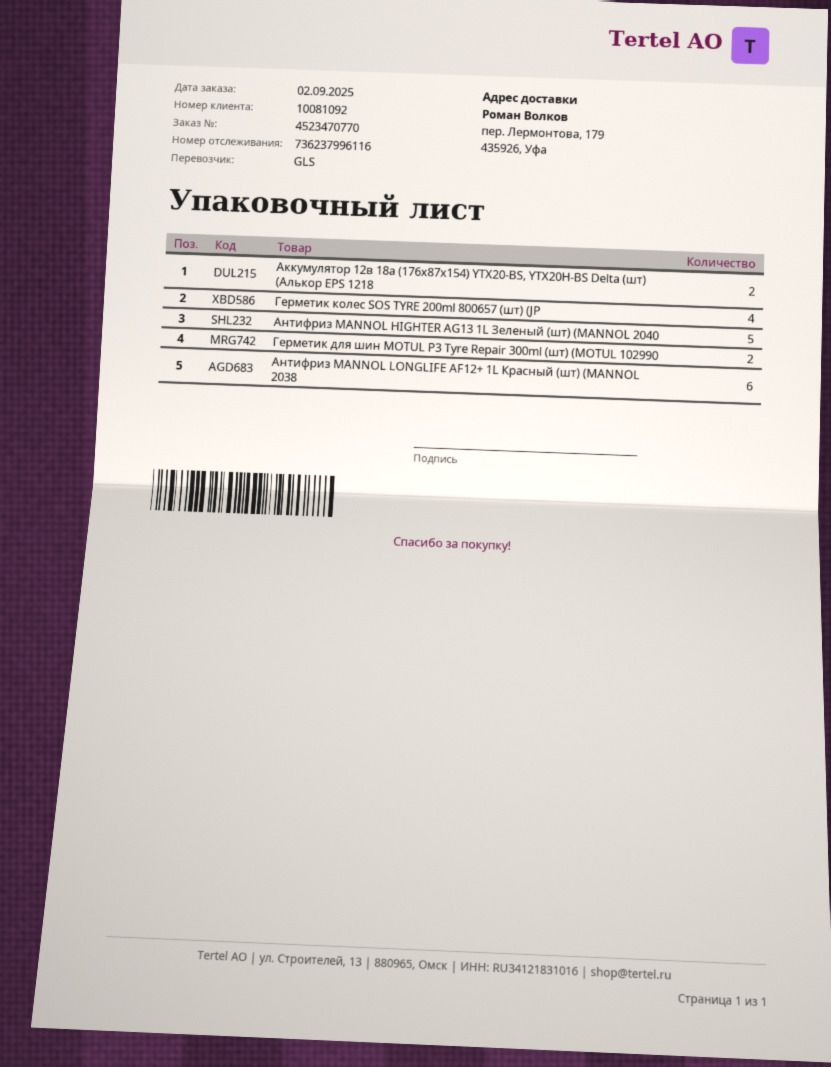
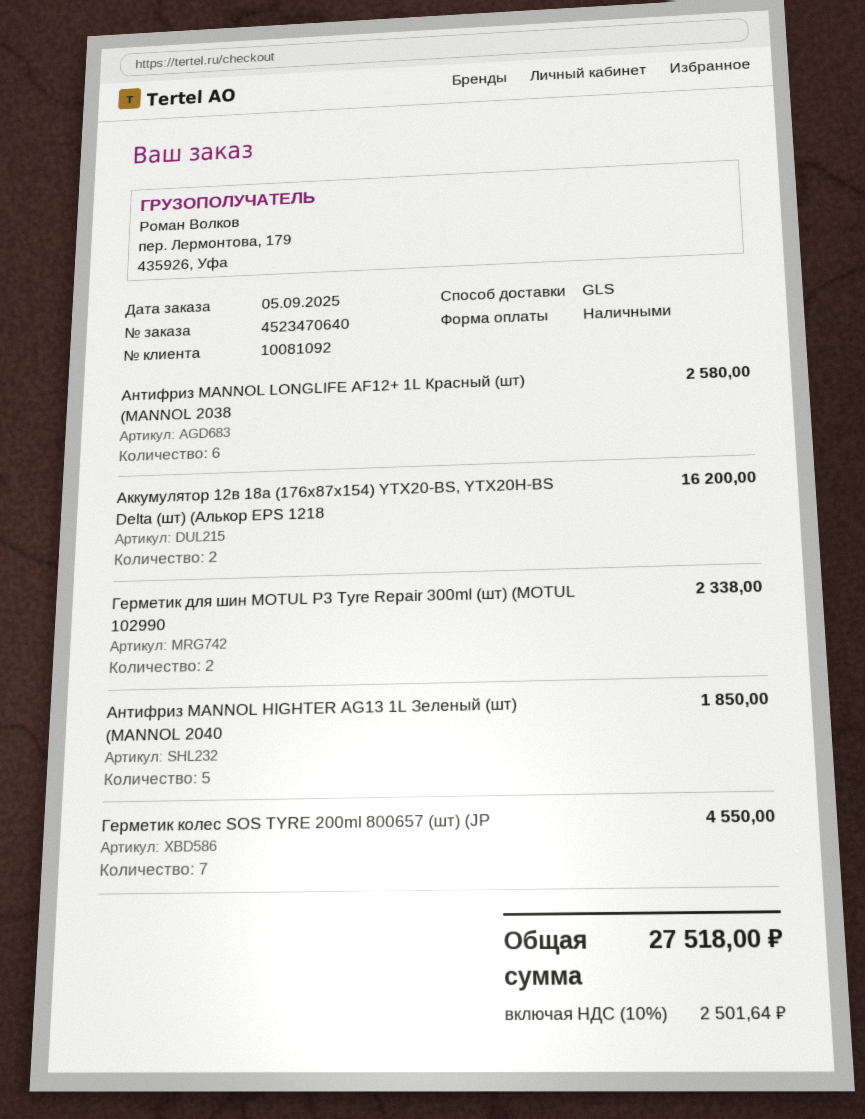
order number: 4523470770 -> 4523470640
order date: 2025-09-02 -> 2025-09-05
Герметик колес SOS TYRE 200ml 800657 (шт) (JP: 4 -> 7

